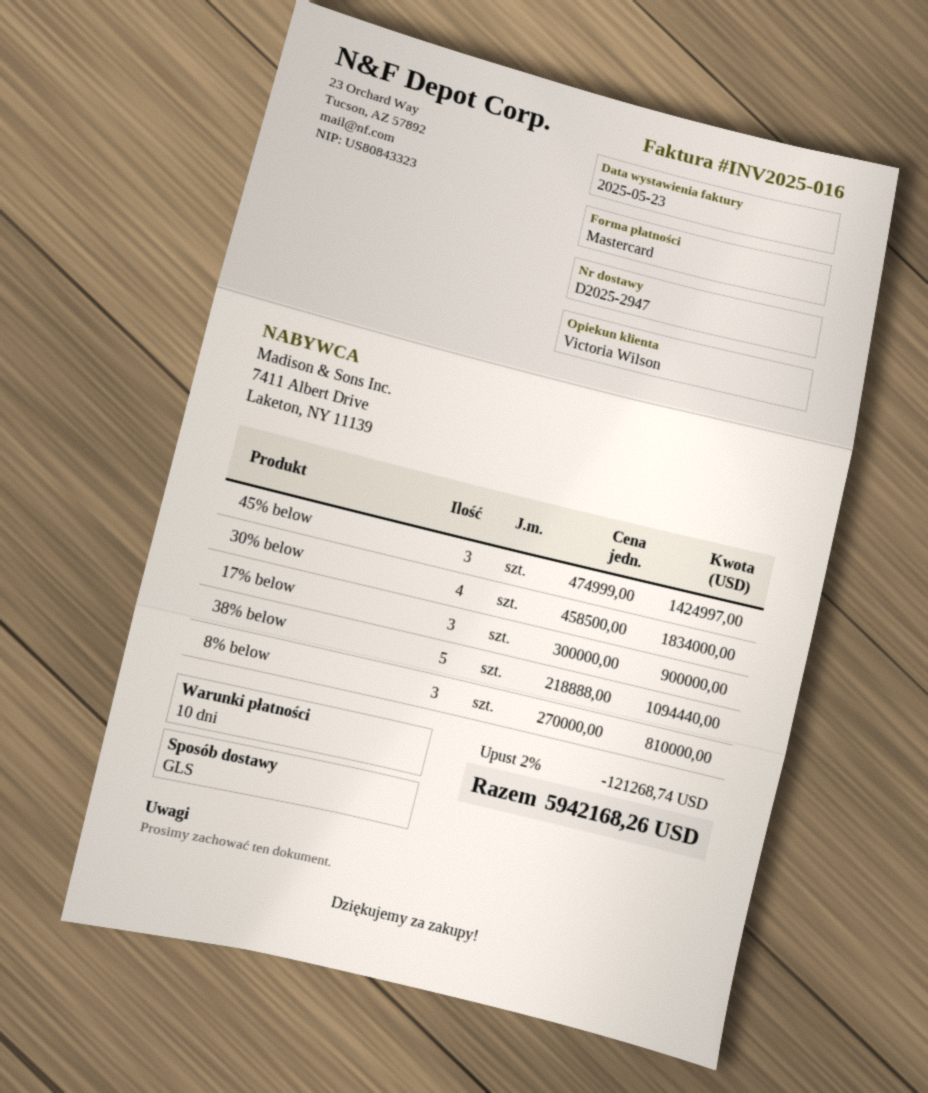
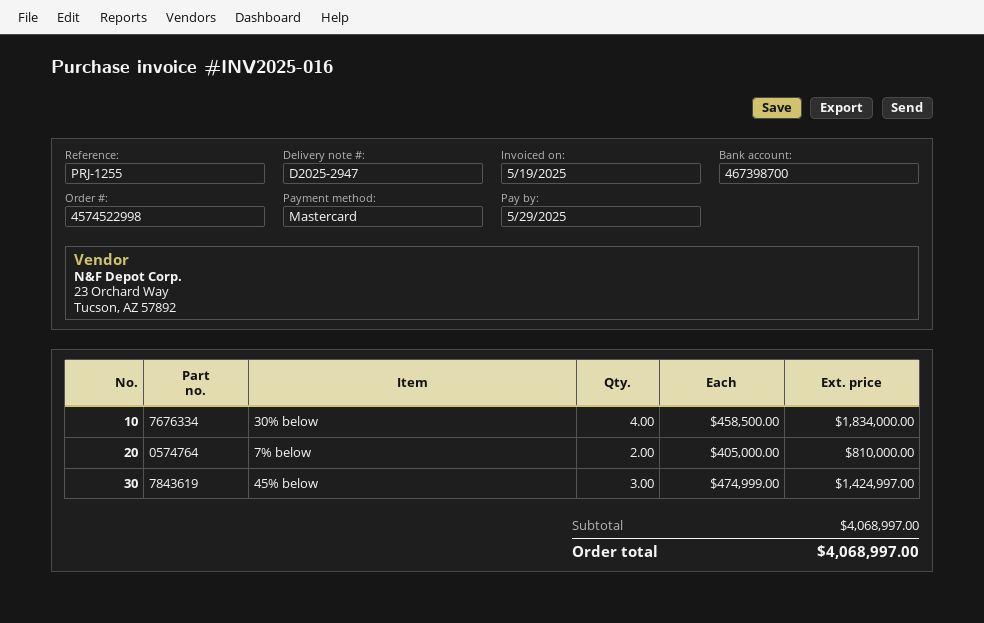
invoice date: 2025-05-23 -> 2025-05-19
17% below: 3 x 300000.00 = 900000.00 -> none
38% below: 5 x 218888.00 = 1094440.00 -> none
8% below: 3 x 270000.00 = 810000.00 -> none
7% below: none -> 2 x 405000.00 = 810000.00
discount: 2% = 121268.74 -> none
total: 5942168.26 -> 4068997.00

